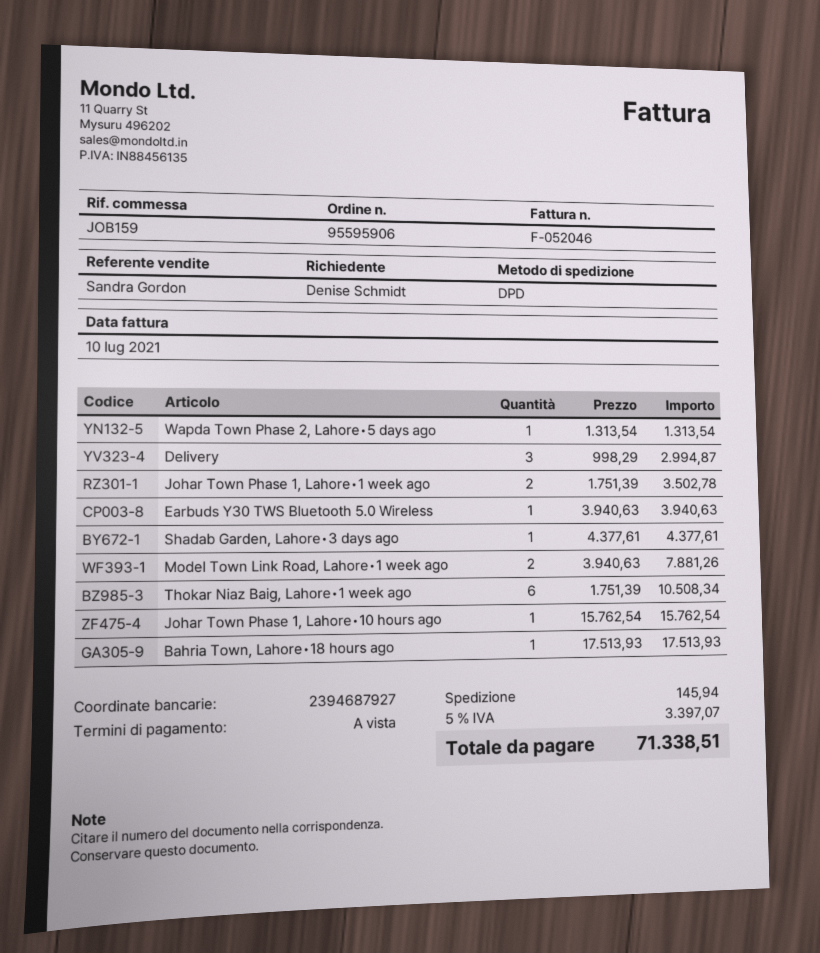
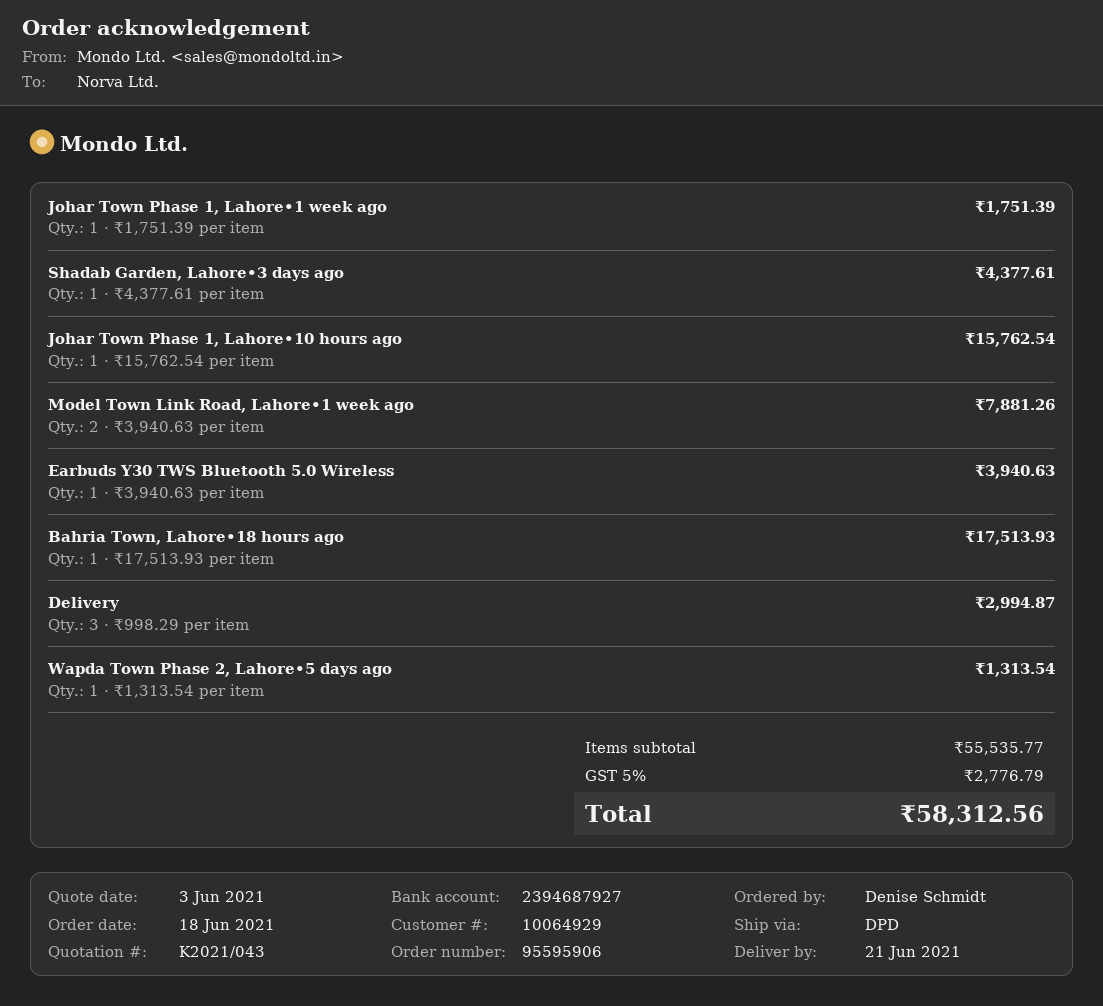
Johar Town Phase 1, Lahore•1 week ago: 2 x 1751.39 = 3502.78 -> 1 x 1751.39 = 1751.39
Thokar Niaz Baig, Lahore•1 week ago: 6 x 1751.39 = 10508.34 -> none
shipping: 145.94 -> none
tax: 5% = 3397.07 -> 5% = 2776.79
total: 71338.51 -> 58312.56

